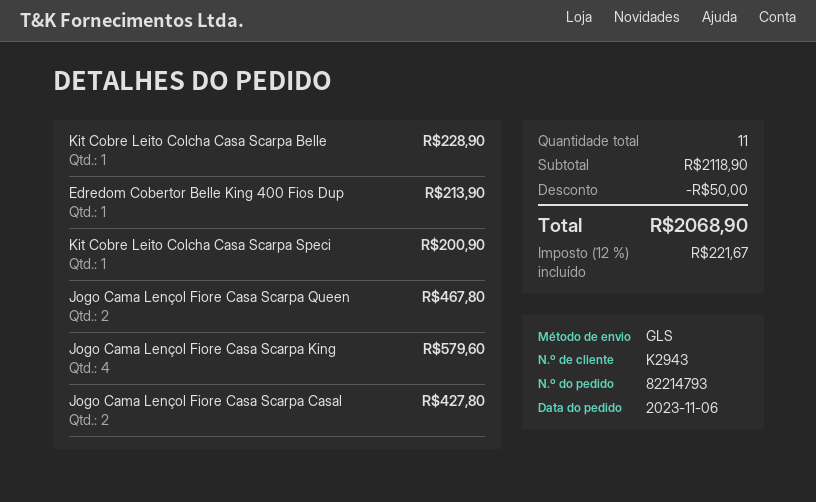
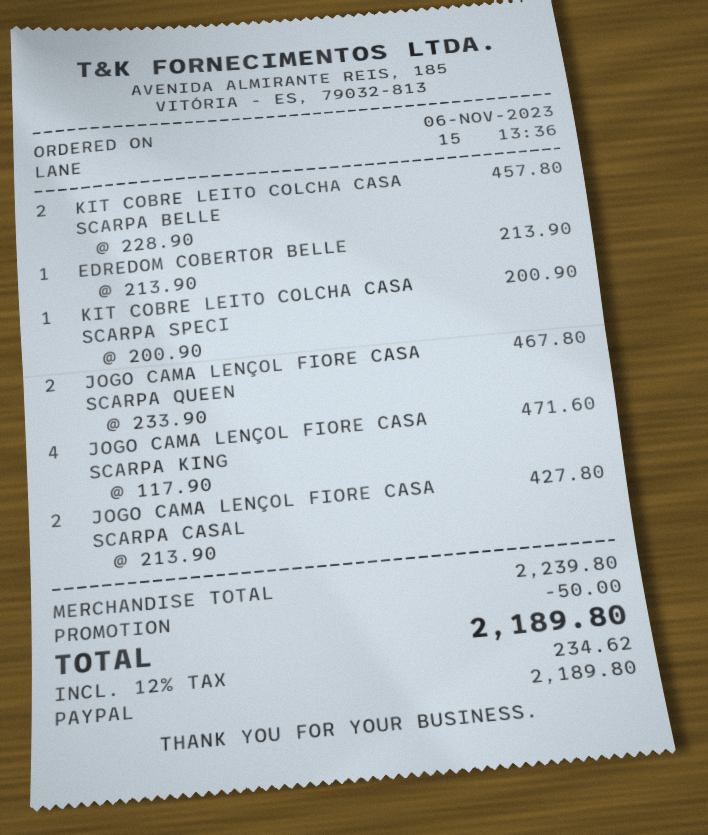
Kit Cobre Leito Colcha Casa Scarpa Belle: 1 for 228.90 -> 2 for 457.80
Jogo Cama Lençol Fiore Casa Scarpa King: 4 for 579.60 -> 4 for 471.60
subtotal: 2118.90 -> 2239.80
tax: 12% = 221.67 -> 12% = 234.62
total: 2068.90 -> 2189.80

